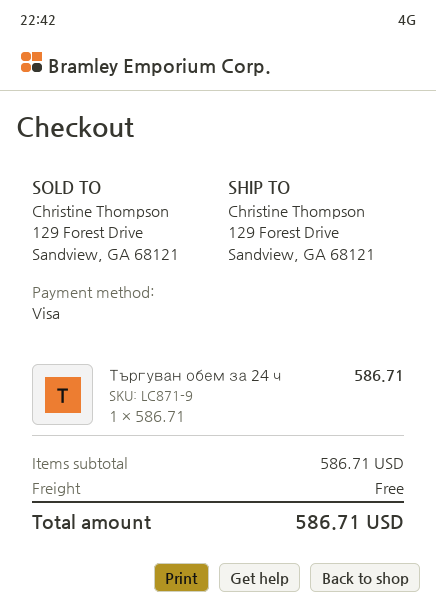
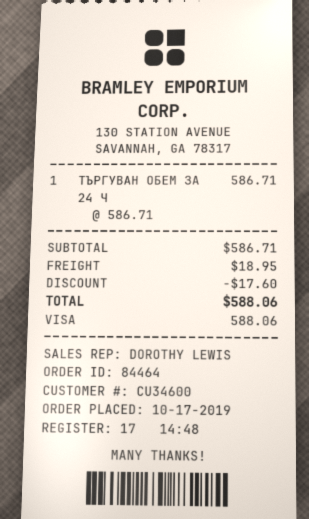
discount: none -> 17.60
shipping: 0.00 -> 18.95
total: 586.71 -> 588.06

